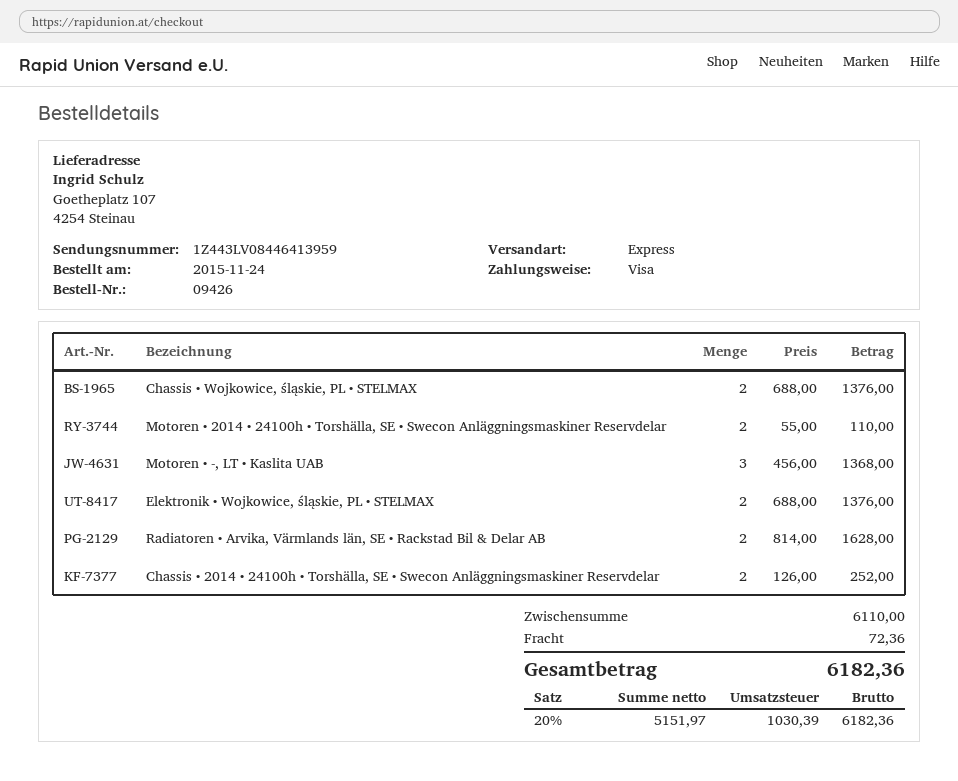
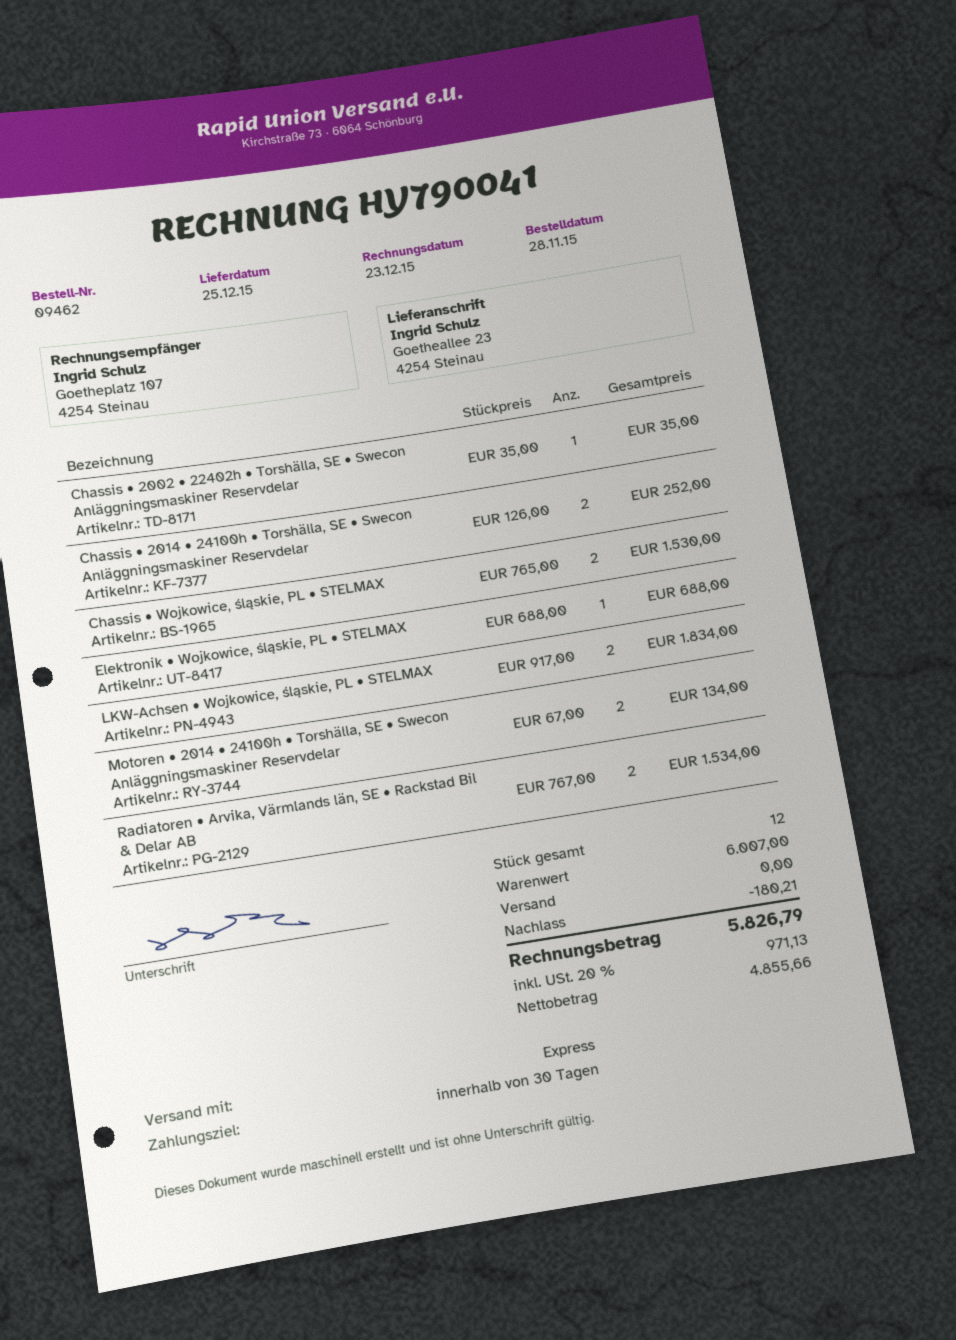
order number: 09426 -> 09462
order date: 2015-11-24 -> 2015-11-28
ship to: Goetheplatz 107, 4254 Steinau -> Goetheallee 23, 4254 Steinau
Chassis • Wojkowice, śląskie, PL • STELMAX: 2 x 688.00 = 1376.00 -> 2 x 765.00 = 1530.00
Motoren • 2014 • 24100h • Torshälla, SE • Swecon Anläggningsmaskiner Reservdelar: 2 x 55.00 = 110.00 -> 2 x 67.00 = 134.00
Motoren • -, LT • Kaslita UAB: 3 x 456.00 = 1368.00 -> none
Elektronik • Wojkowice, śląskie, PL • STELMAX: 2 x 688.00 = 1376.00 -> 1 x 688.00 = 688.00
Radiatoren • Arvika, Värmlands län, SE • Rackstad Bil & Delar AB: 2 x 814.00 = 1628.00 -> 2 x 767.00 = 1534.00
Chassis • 2002 • 22402h • Torshälla, SE • Swecon Anläggningsmaskiner Reservdelar: none -> 1 x 35.00 = 35.00
LKW-Achsen • Wojkowice, śląskie, PL • STELMAX: none -> 2 x 917.00 = 1834.00
subtotal: 6110.00 -> 6007.00
discount: none -> 180.21
shipping: 72.36 -> 0.00
net: 5151.97 -> 4855.66
tax: 20% = 1030.39 -> 20% = 971.13
total: 6182.36 -> 5826.79

